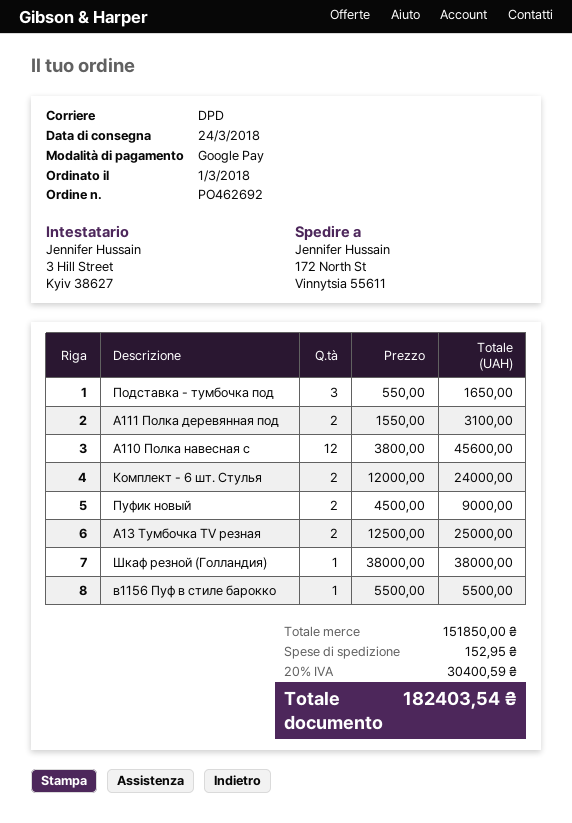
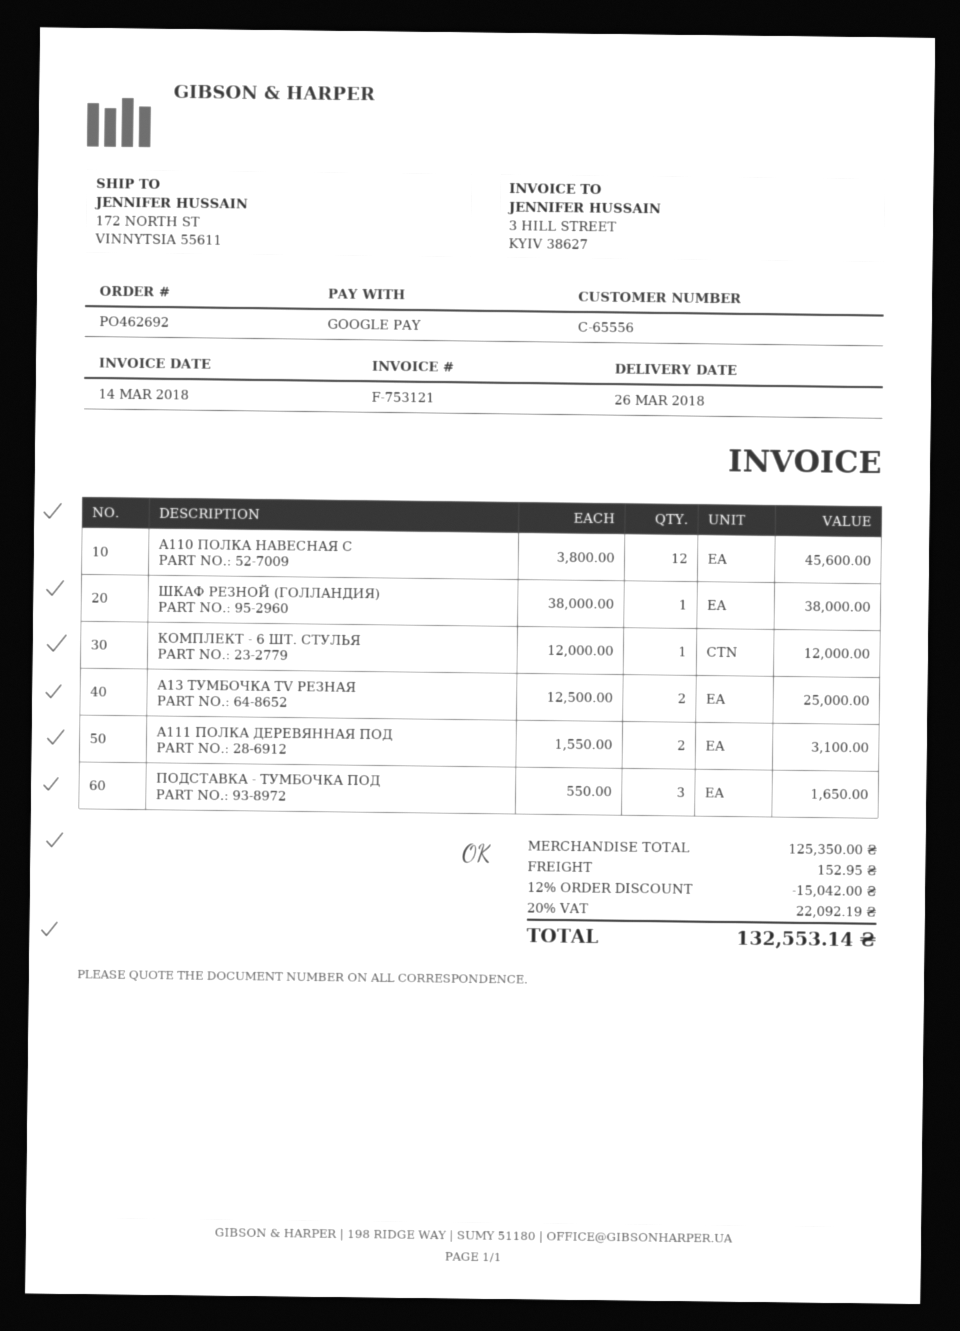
delivery date: 2018-03-24 -> 2018-03-26
Комплект - 6 шт. Стулья: 2 x 12000.00 = 24000.00 -> 1 x 12000.00 = 12000.00
Пуфик новый: 2 x 4500.00 = 9000.00 -> none
в1156 Пуф в стиле барокко: 1 x 5500.00 = 5500.00 -> none
subtotal: 151850.00 -> 125350.00
discount: none -> 12% = 15042.00
tax: 20% = 30400.59 -> 20% = 22092.19
total: 182403.54 -> 132553.14

